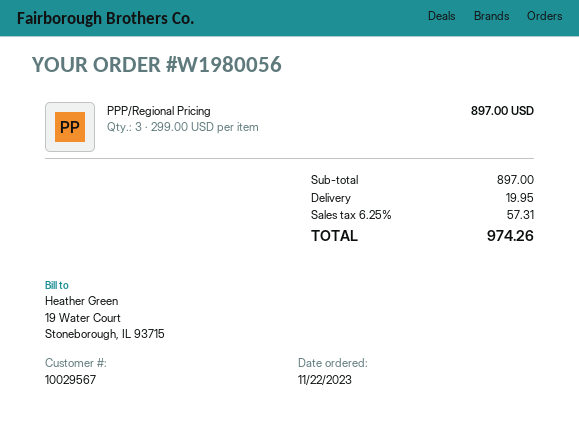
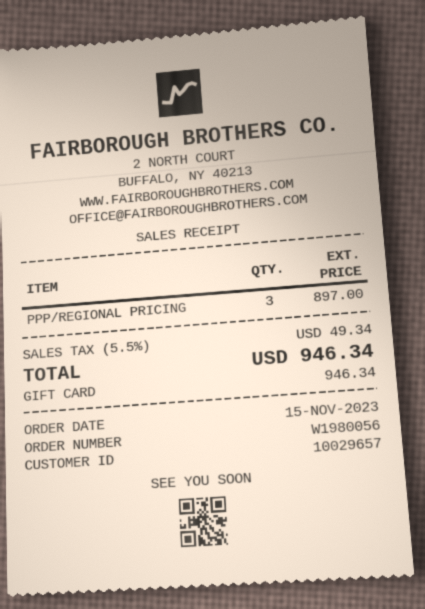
order date: 2023-11-22 -> 2023-11-15
customer number: 10029567 -> 10029657
shipping: 19.95 -> none
tax: 6.25% = 57.31 -> 5.5% = 49.34
total: 974.26 -> 946.34

